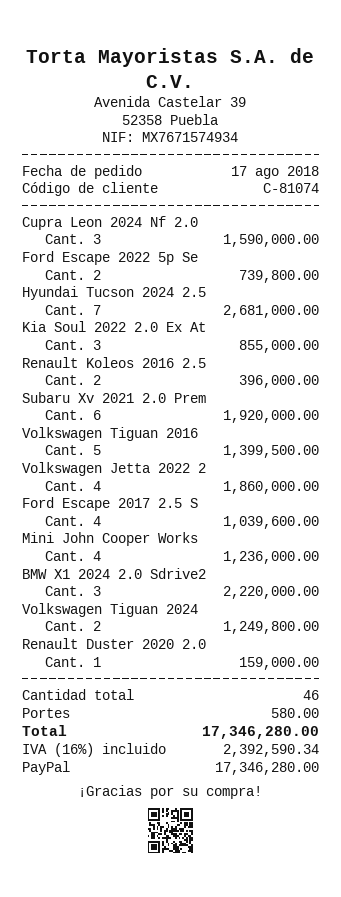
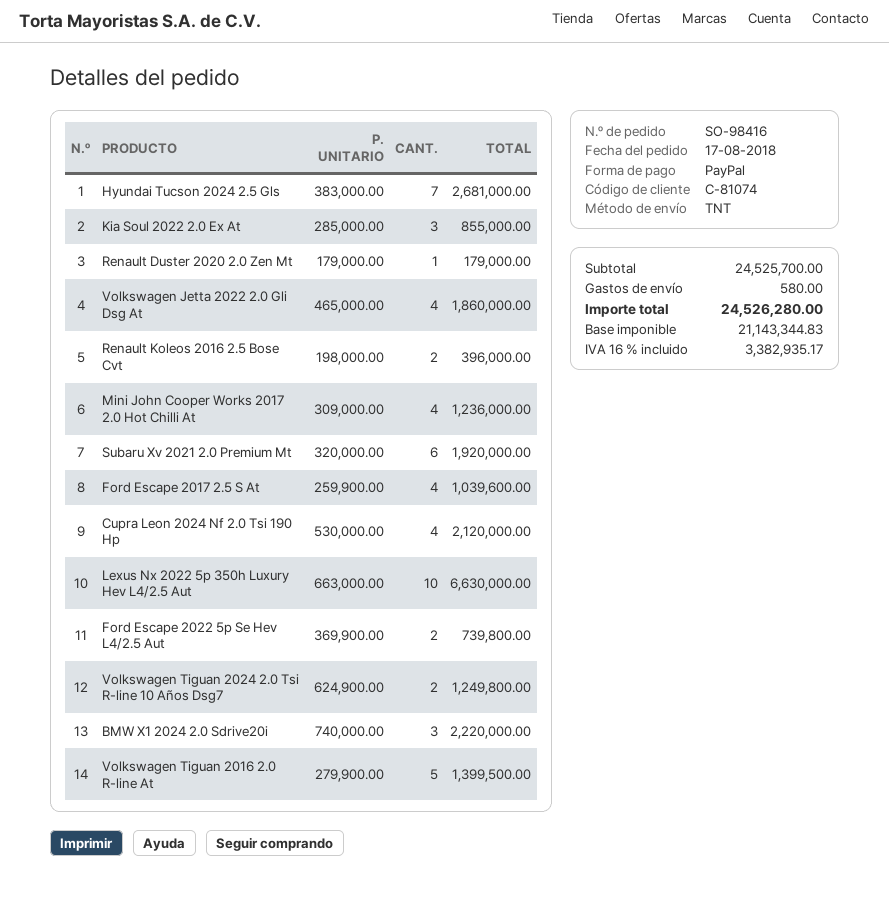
Cupra Leon 2024 Nf 2.0: 3 for 1590000.00 -> 4 for 2120000.00
Renault Duster 2020 2.0: 1 for 159000.00 -> 1 for 179000.00
Lexus Nx 2022 5p 350h Luxury Hev L4/2.5 Aut: none -> 10 for 6630000.00
tax: 16% = 2392590.34 -> 16% = 3382935.17
total: 17346280.00 -> 24526280.00

